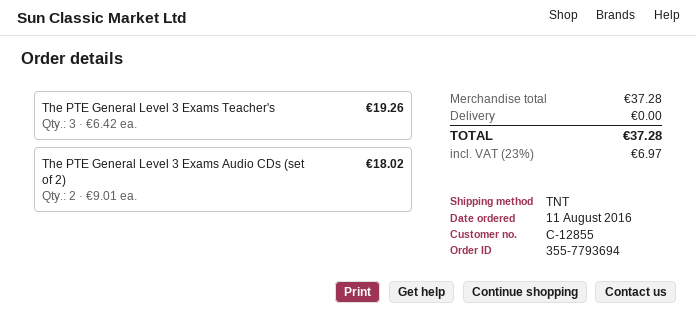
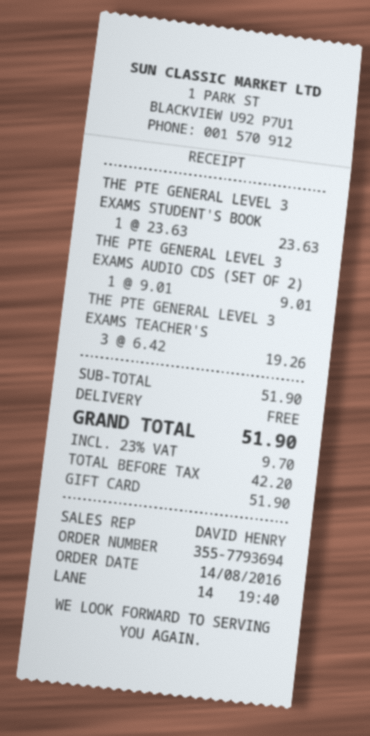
order date: 2016-08-11 -> 2016-08-14
The PTE General Level 3 Exams Audio CDs (set of 2): 2 x 9.01 = 18.02 -> 1 x 9.01 = 9.01
THE PTE GENERAL LEVEL 3 EXAMS STUDENT'S BOOK: none -> 1 x 23.63 = 23.63
subtotal: 37.28 -> 51.90
tax: 23% = 6.97 -> 23% = 9.70
total: 37.28 -> 51.90

